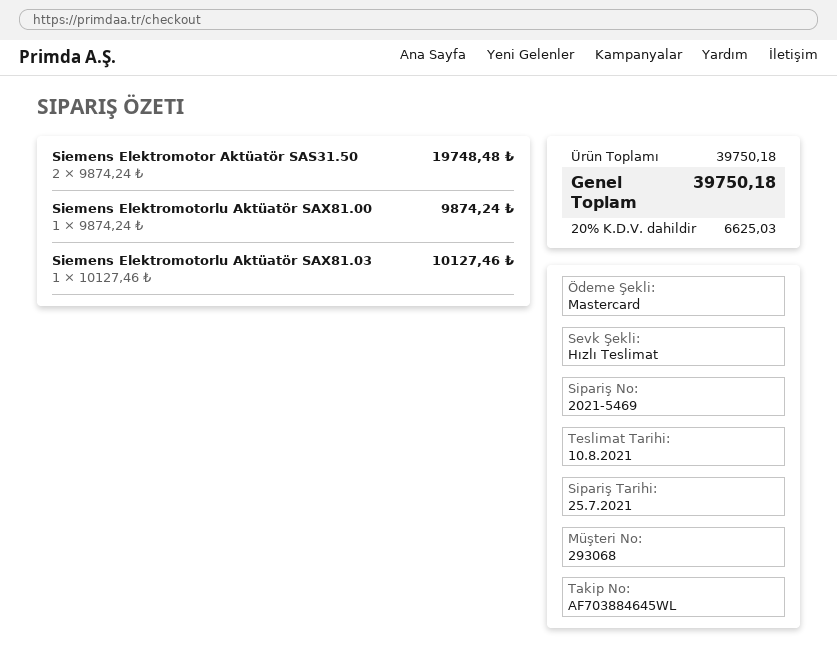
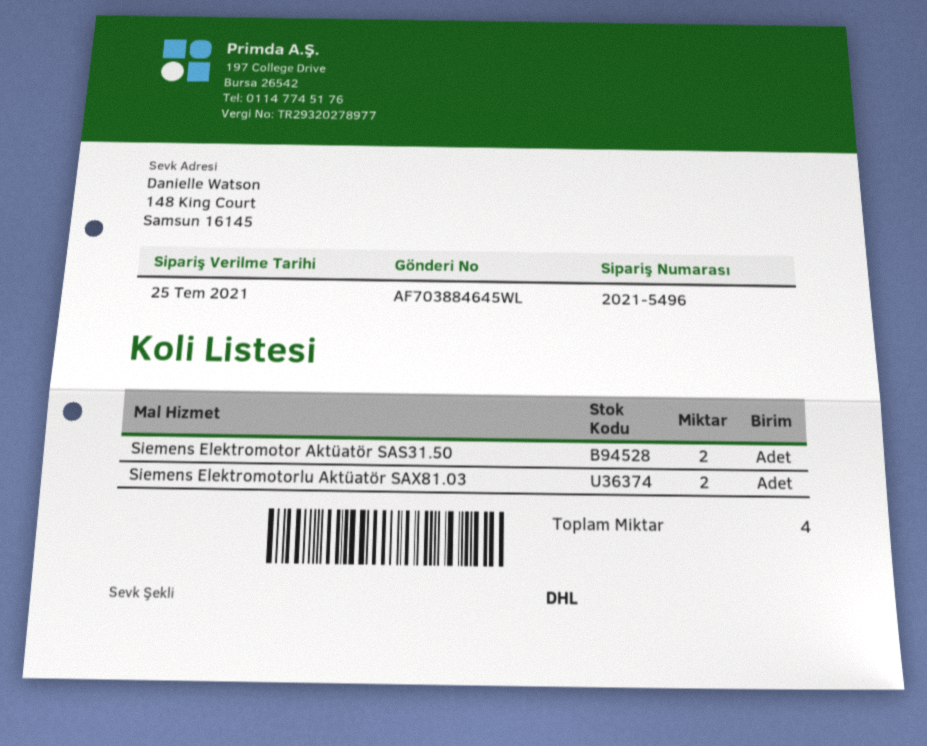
order number: 2021-5469 -> 2021-5496
shipping method: express -> DHL
Siemens Elektromotorlu Aktüatör SAX81.00: 1 -> none
Siemens Elektromotorlu Aktüatör SAX81.03: 1 -> 2

